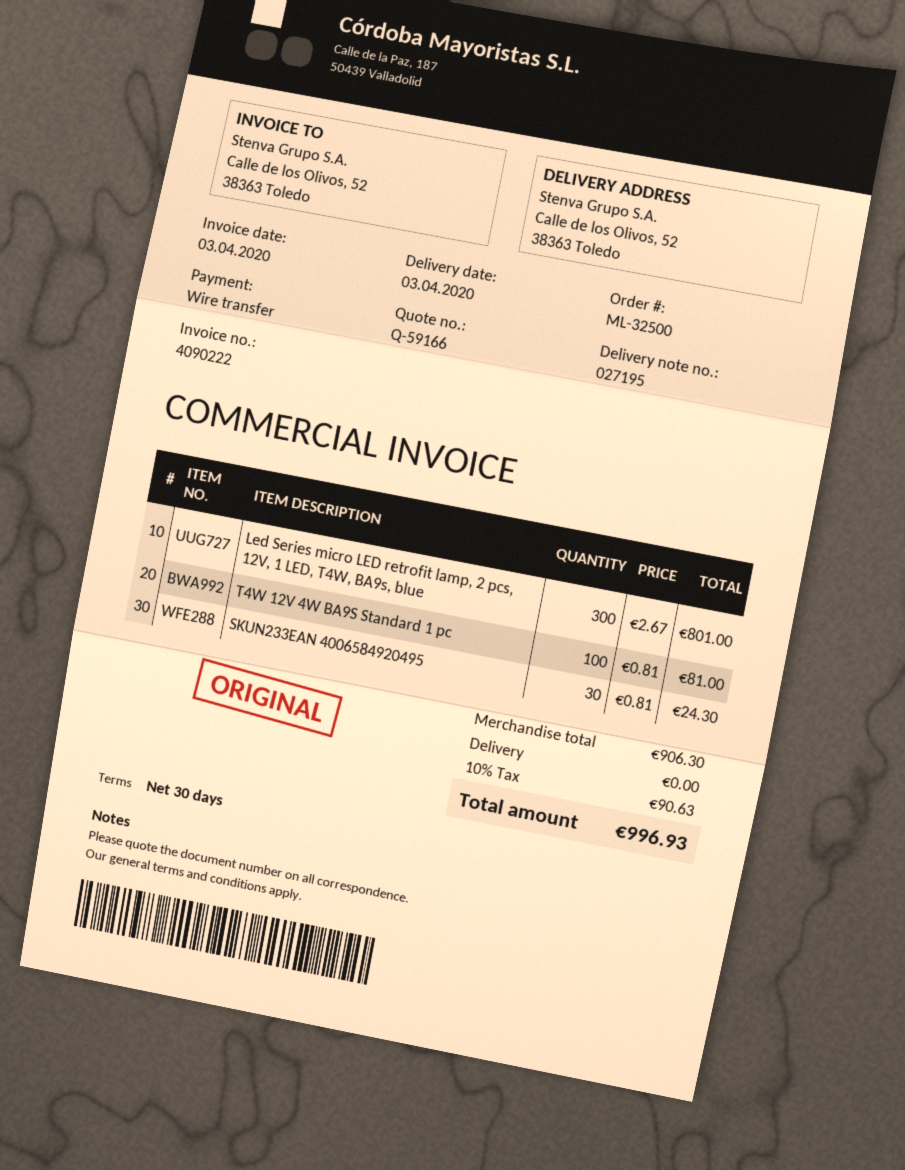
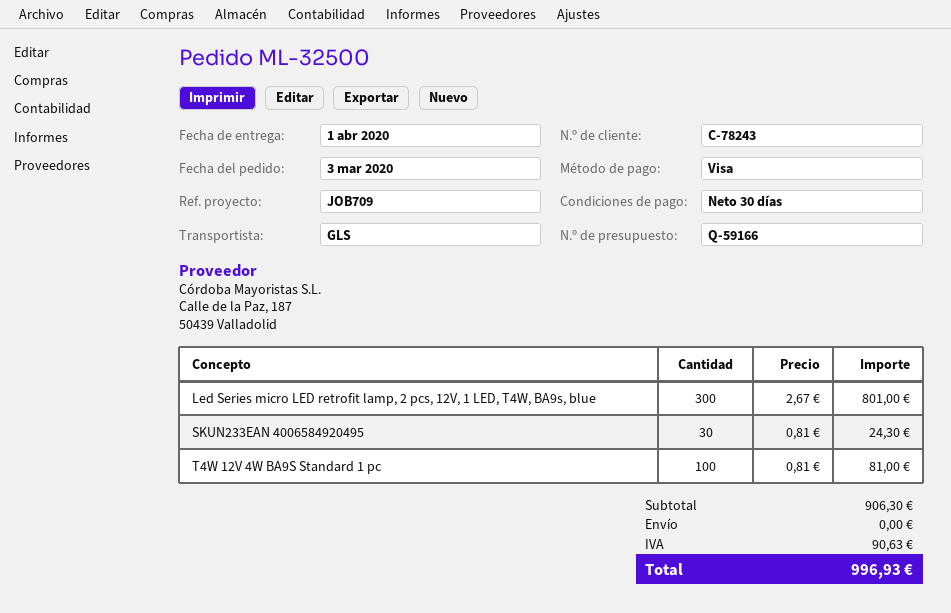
delivery date: 2020-04-03 -> 2020-04-01
payment method: bank transfer -> Visa

